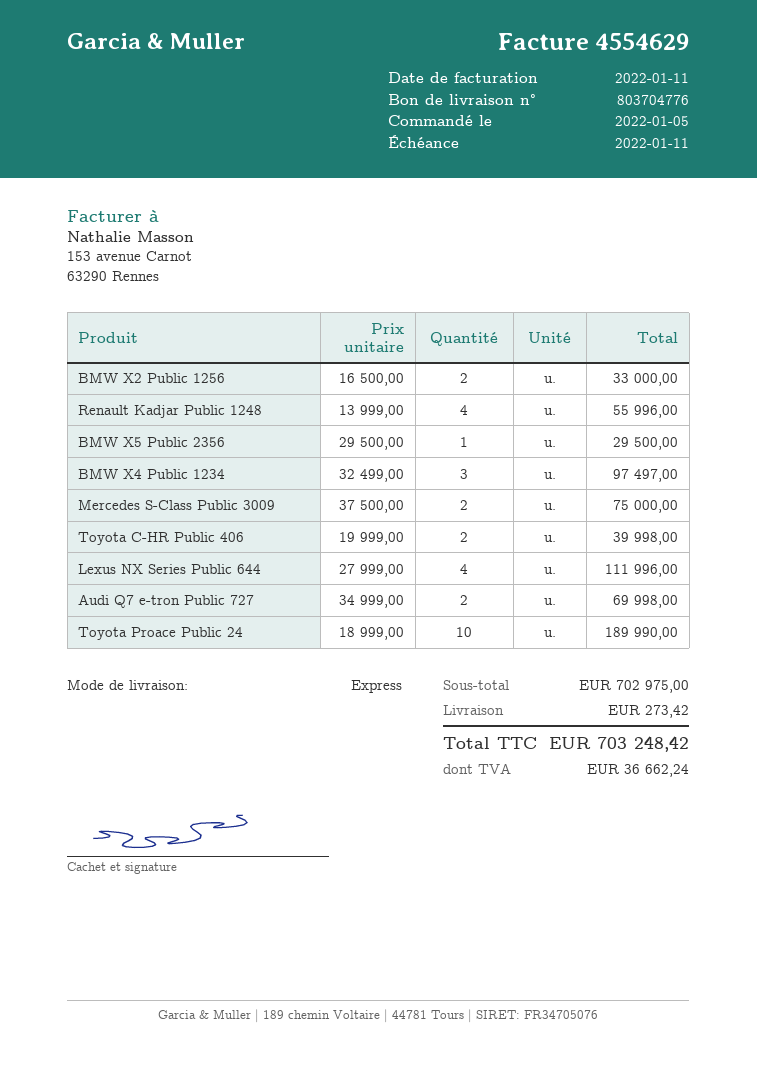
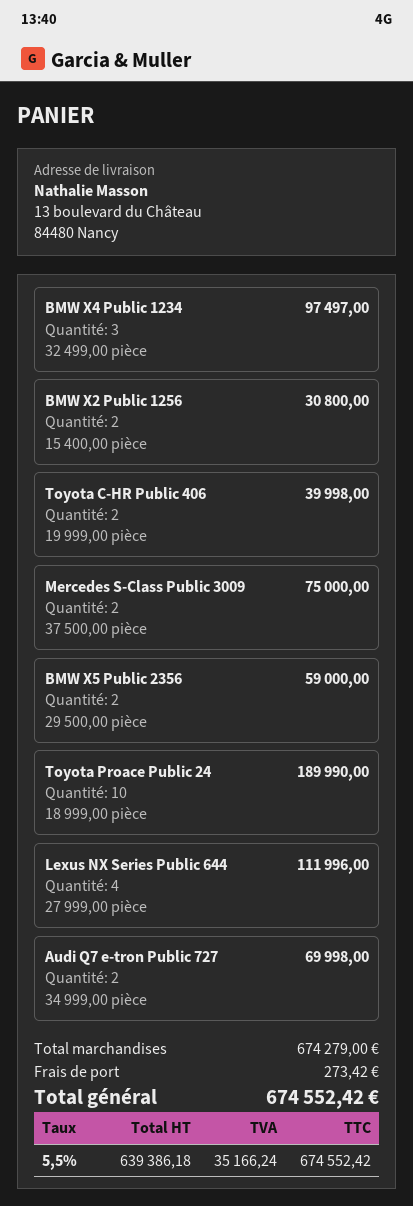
BMW X2 Public 1256: 2 x 16500.00 = 33000.00 -> 2 x 15400.00 = 30800.00
Renault Kadjar Public 1248: 4 x 13999.00 = 55996.00 -> none
BMW X5 Public 2356: 1 x 29500.00 = 29500.00 -> 2 x 29500.00 = 59000.00
subtotal: 702975.00 -> 674279.00
tax: 36662.24 -> 35166.24
total: 703248.42 -> 674552.42

